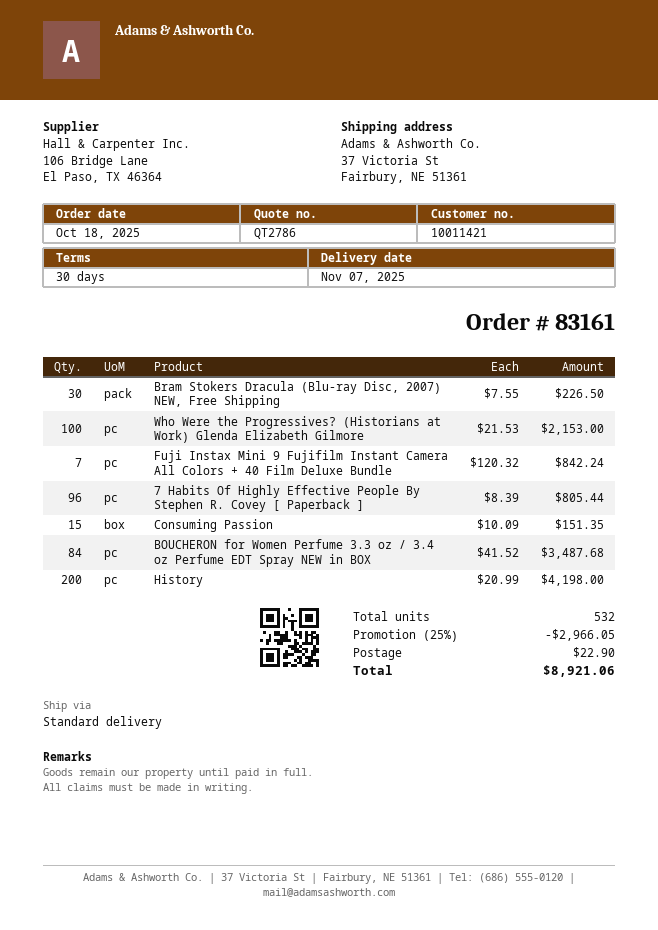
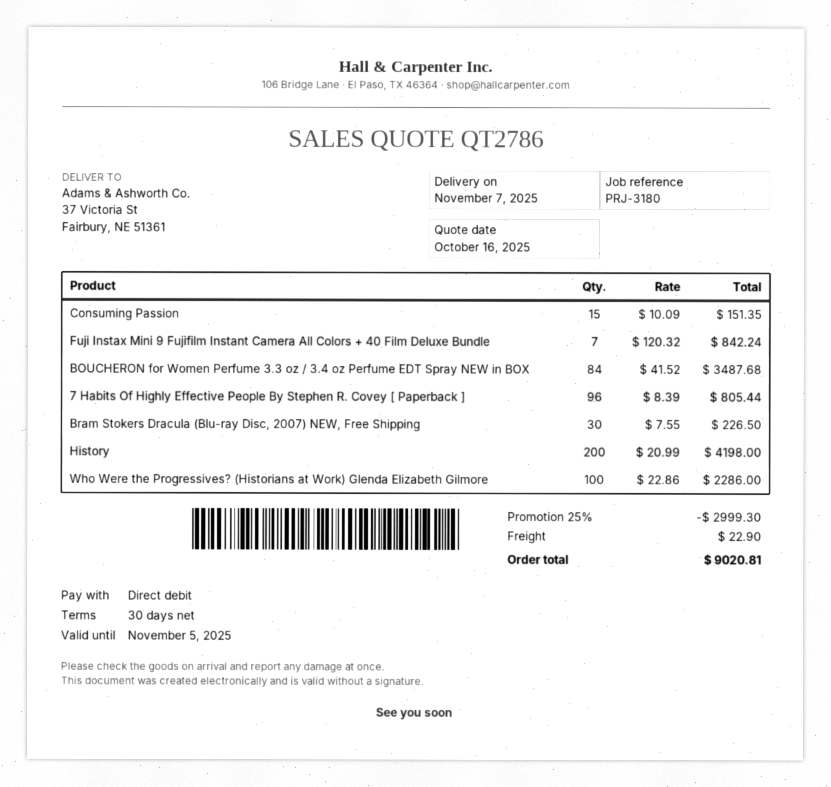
Who Were the Progressives? (Historians at Work) Glenda Elizabeth Gilmore: 100 x 21.53 = 2153.00 -> 100 x 22.86 = 2286.00
discount: 25% = 2966.05 -> 25% = 2999.30
total: 8921.06 -> 9020.81

